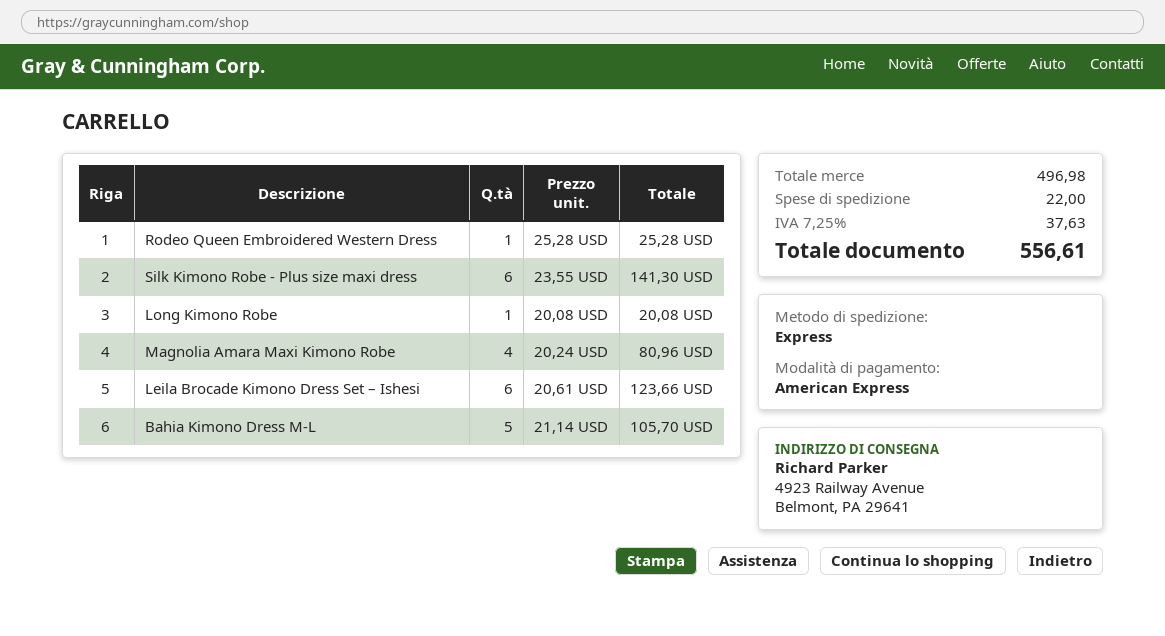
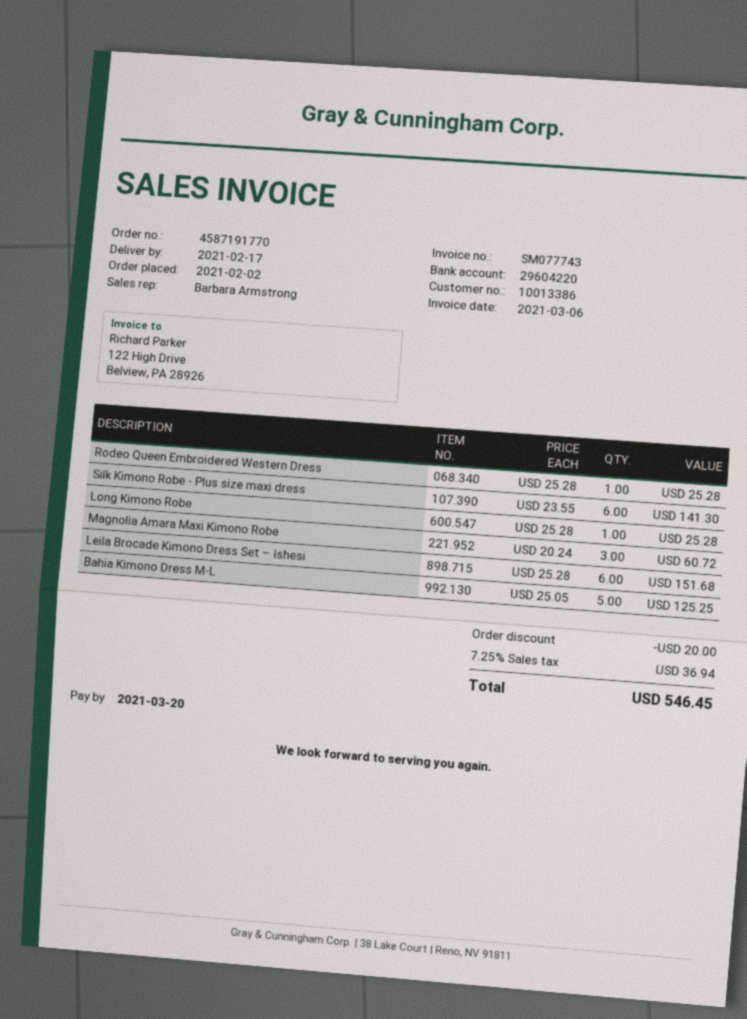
Long Kimono Robe: 1 x 20.08 = 20.08 -> 1 x 25.28 = 25.28
Magnolia Amara Maxi Kimono Robe: 4 x 20.24 = 80.96 -> 3 x 20.24 = 60.72
Leila Brocade Kimono Dress Set – Ishesi: 6 x 20.61 = 123.66 -> 6 x 25.28 = 151.68
Bahia Kimono Dress M-L: 5 x 21.14 = 105.70 -> 5 x 25.05 = 125.25
discount: none -> 20.00
shipping: 22.00 -> none
tax: 7.25% = 37.63 -> 7.25% = 36.94
total: 556.61 -> 546.45

